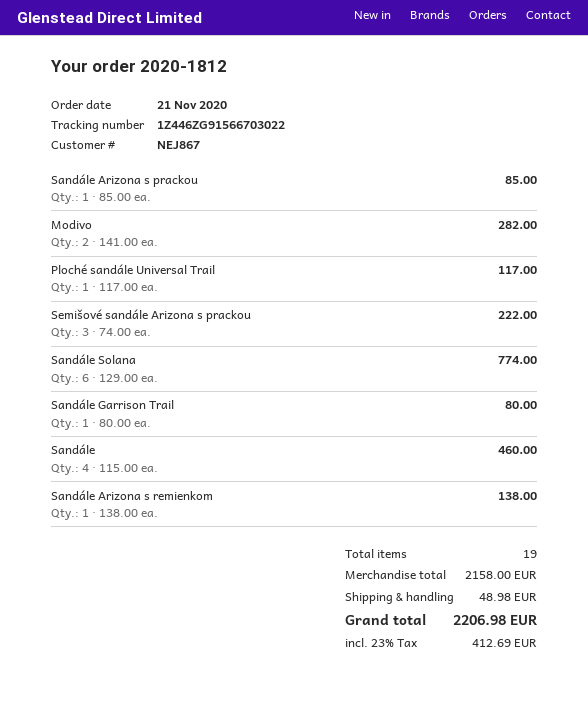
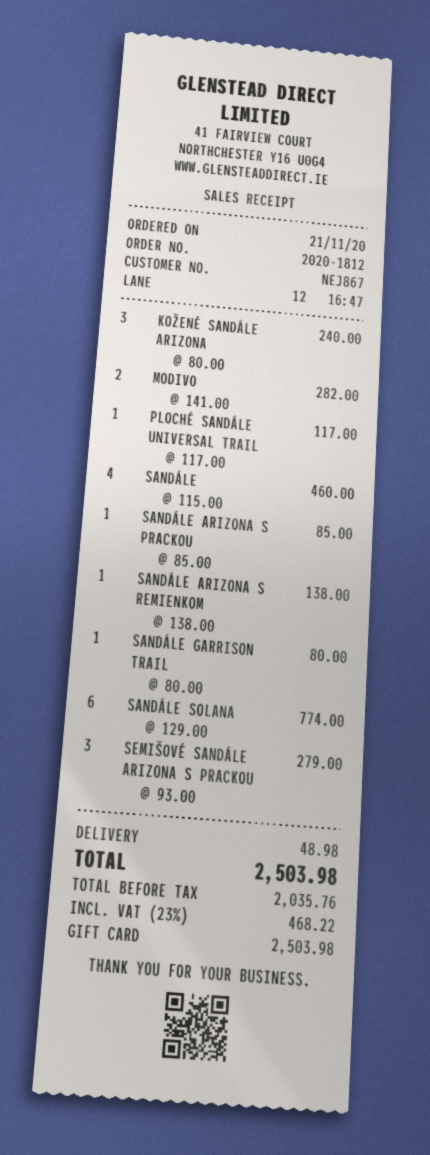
Semišové sandále Arizona s prackou: 3 x 74.00 = 222.00 -> 3 x 93.00 = 279.00
KOŽENÉ SANDÁLE ARIZONA: none -> 3 x 80.00 = 240.00
tax: 23% = 412.69 -> 23% = 468.22
total: 2206.98 -> 2503.98

